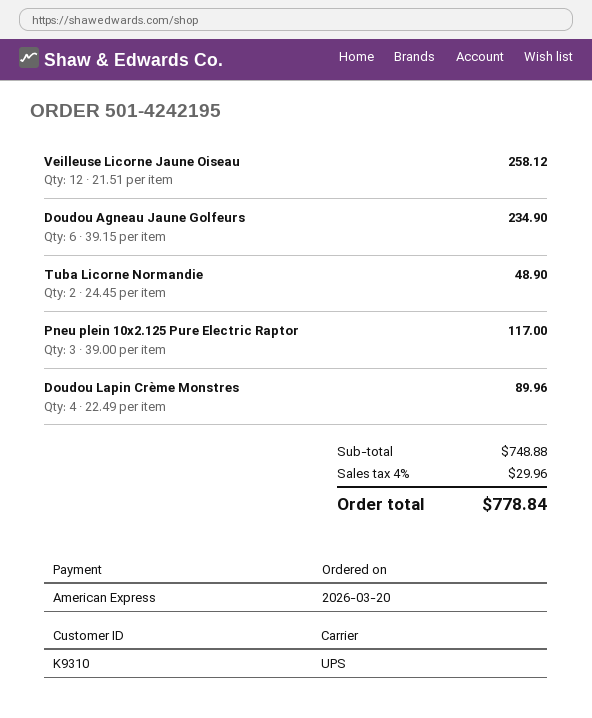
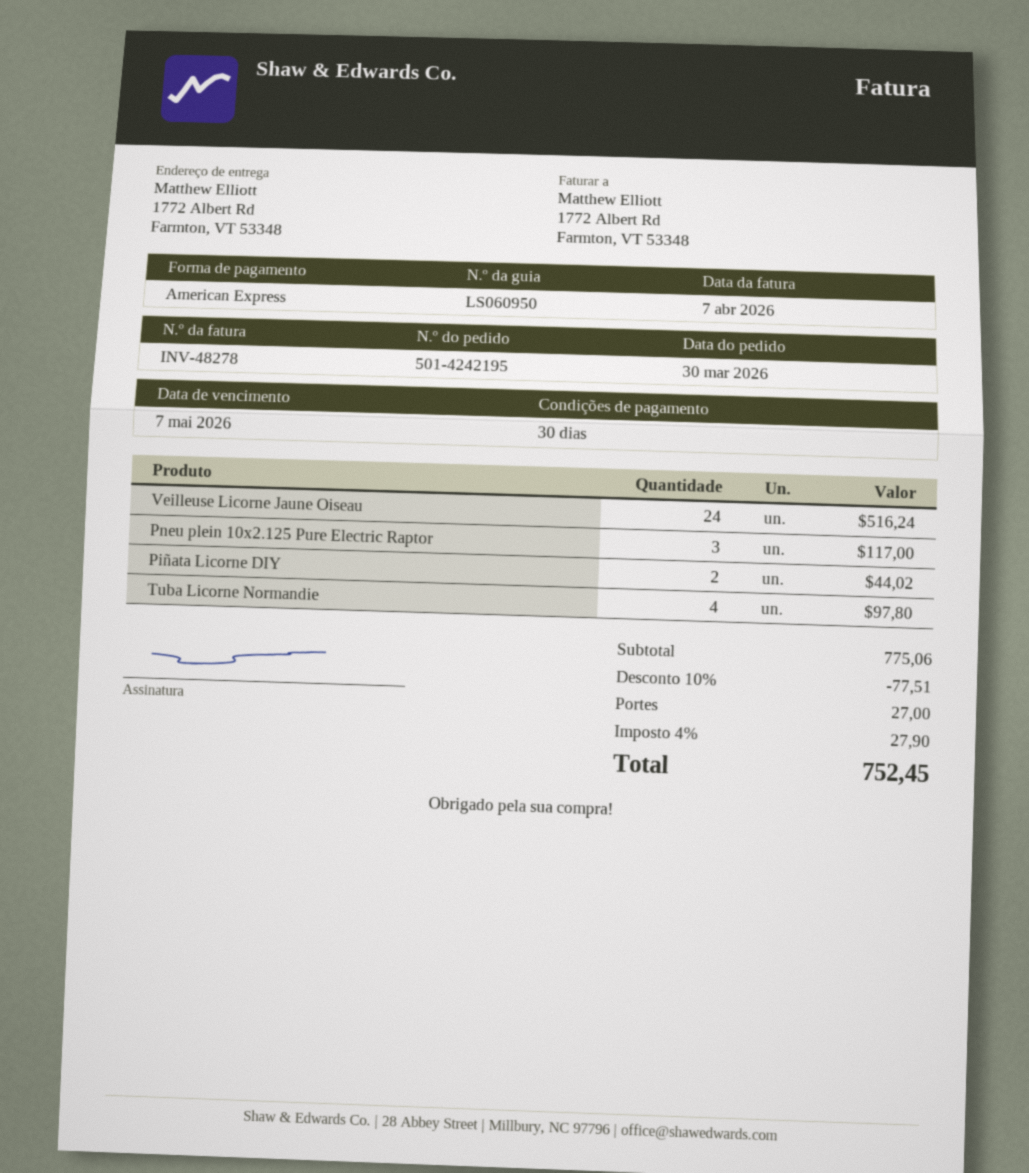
order date: 2026-03-20 -> 2026-03-30
Veilleuse Licorne Jaune Oiseau: 12 for 258.12 -> 24 for 516.24
Doudou Agneau Jaune Golfeurs: 6 for 234.90 -> none
Tuba Licorne Normandie: 2 for 48.90 -> 4 for 97.80
Doudou Lapin Crème Monstres: 4 for 89.96 -> none
Piñata Licorne DIY: none -> 2 for 44.02
subtotal: 748.88 -> 775.06
discount: none -> 10% = 77.51
shipping: none -> 27.00
tax: 4% = 29.96 -> 4% = 27.90
total: 778.84 -> 752.45

